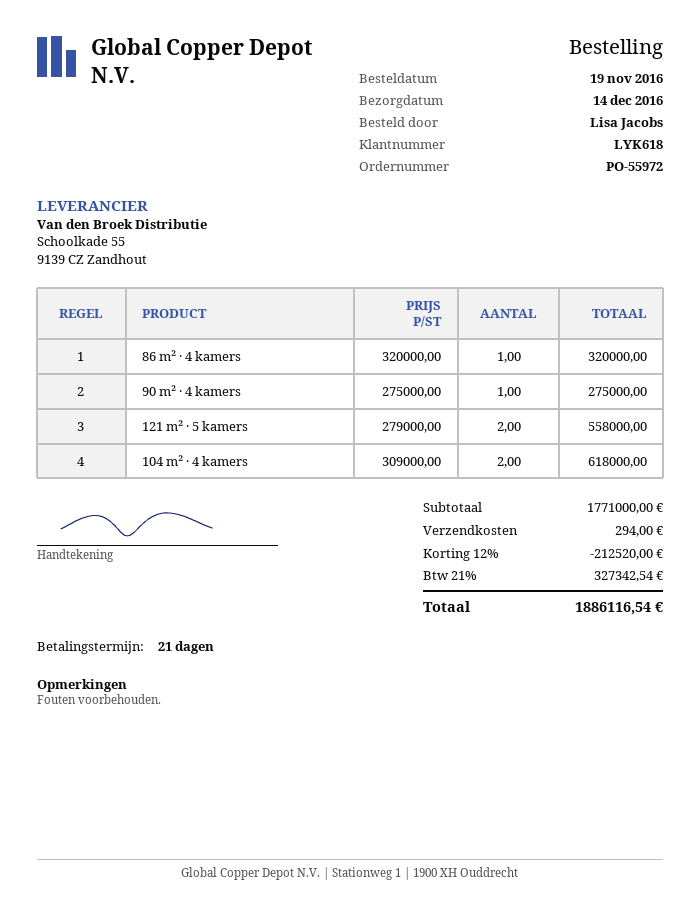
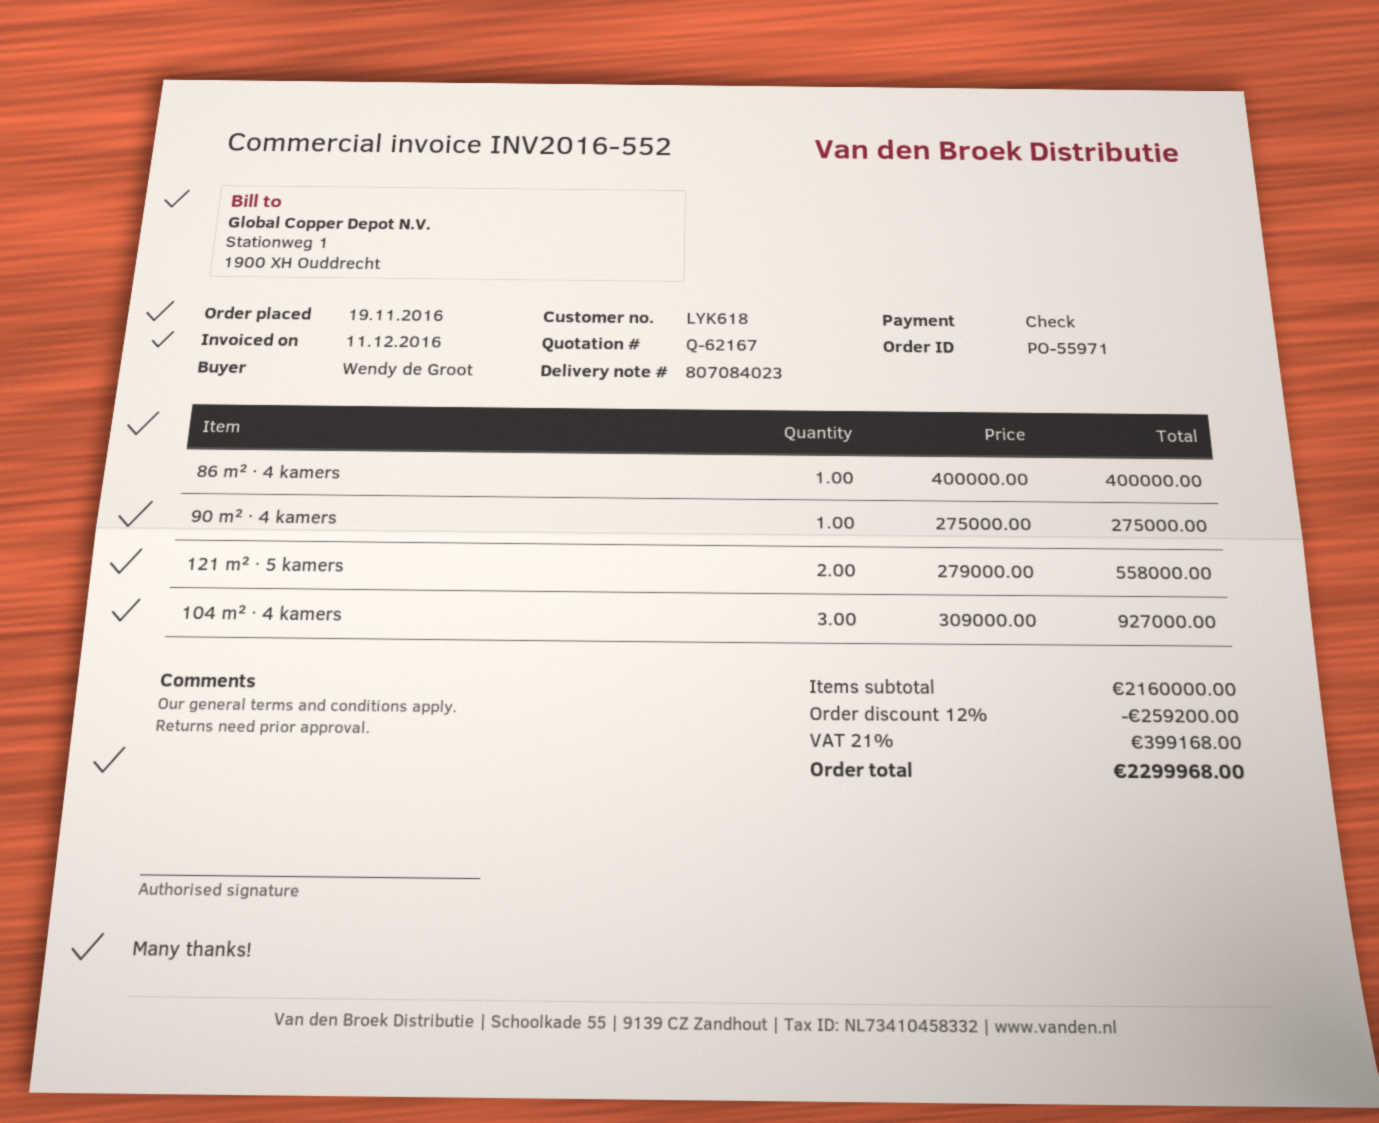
order number: PO-55972 -> PO-55971
ordered by: Lisa Jacobs -> Wendy de Groot
86 m² · 4 kamers: 1 x 320000.00 = 320000.00 -> 1 x 400000.00 = 400000.00
104 m² · 4 kamers: 2 x 309000.00 = 618000.00 -> 3 x 309000.00 = 927000.00
subtotal: 1771000.00 -> 2160000.00
discount: 12% = 212520.00 -> 12% = 259200.00
shipping: 294.00 -> none
tax: 21% = 327342.54 -> 21% = 399168.00
total: 1886116.54 -> 2299968.00

